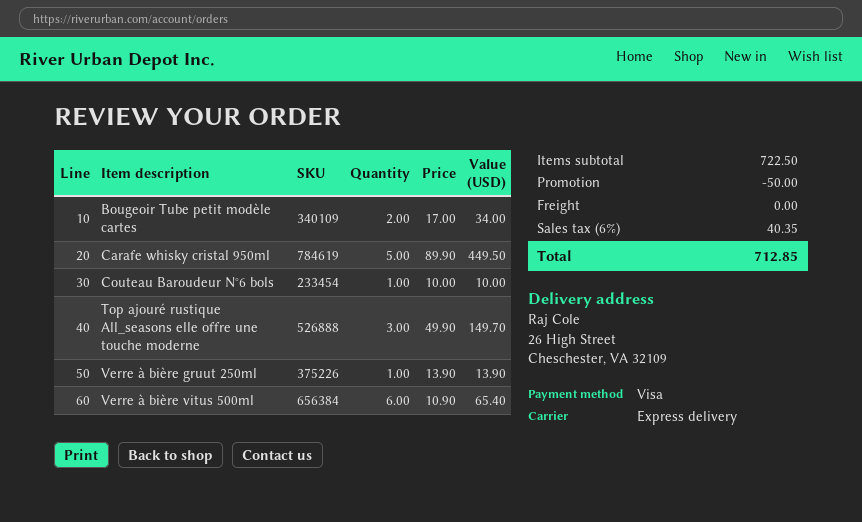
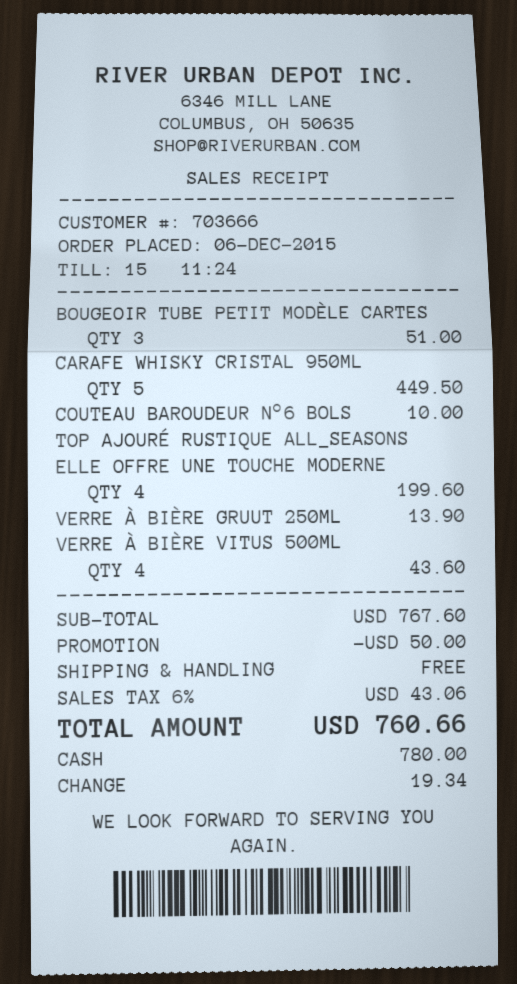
payment method: Visa -> cash
Bougeoir Tube petit modèle cartes: 2 for 34.00 -> 3 for 51.00
Top ajouré rustique All_seasons elle offre une touche moderne: 3 for 149.70 -> 4 for 199.60
Verre à bière vitus 500ml: 6 for 65.40 -> 4 for 43.60
subtotal: 722.50 -> 767.60
tax: 6% = 40.35 -> 6% = 43.06
total: 712.85 -> 760.66

